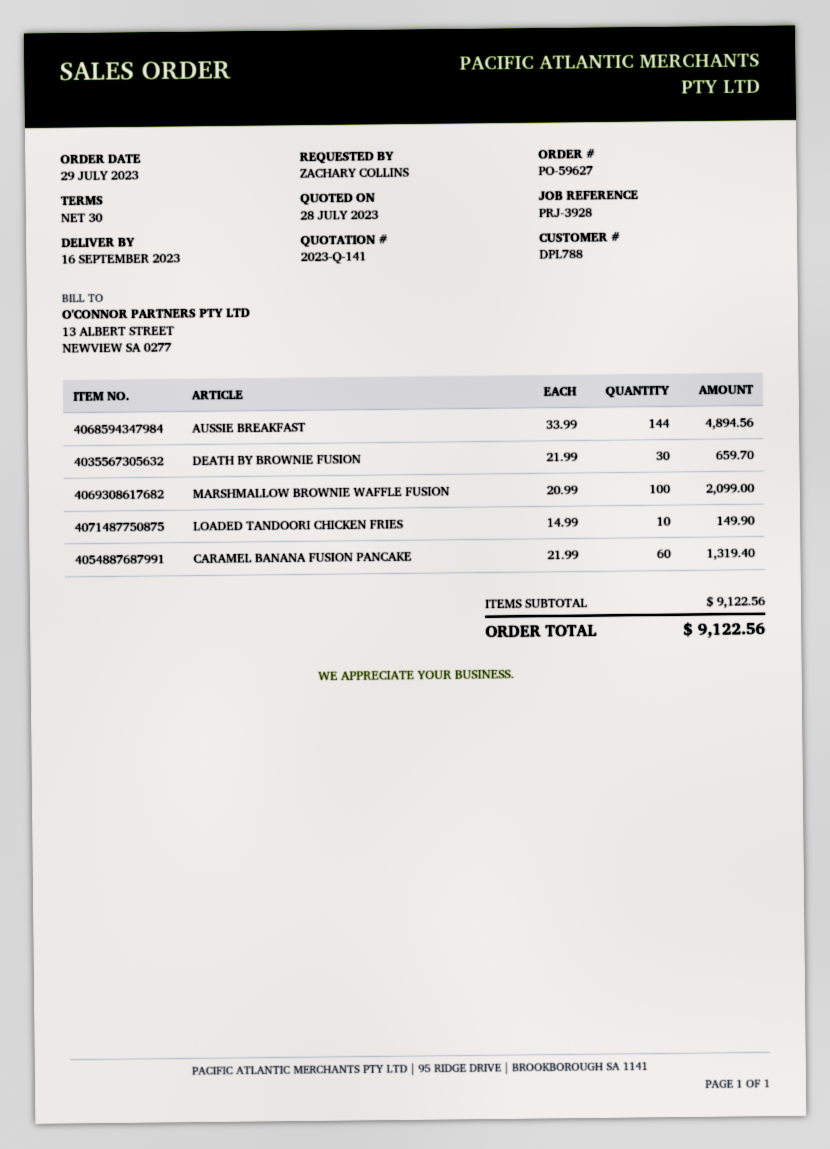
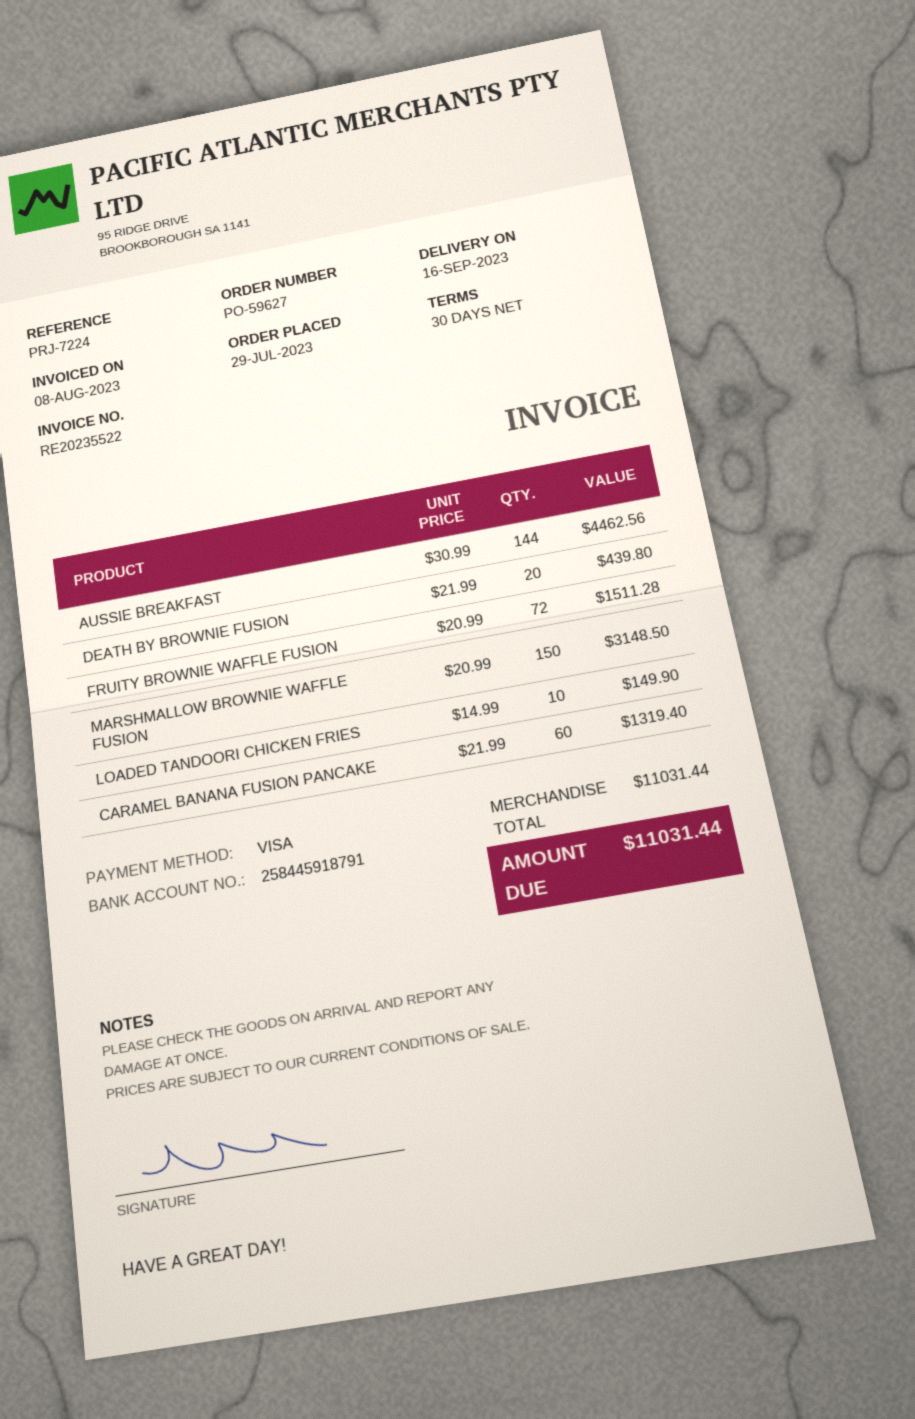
reference: PRJ-3928 -> PRJ-7224
AUSSIE BREAKFAST: 144 x 33.99 = 4894.56 -> 144 x 30.99 = 4462.56
DEATH BY BROWNIE FUSION: 30 x 21.99 = 659.70 -> 20 x 21.99 = 439.80
MARSHMALLOW BROWNIE WAFFLE FUSION: 100 x 20.99 = 2099.00 -> 150 x 20.99 = 3148.50
FRUITY BROWNIE WAFFLE FUSION: none -> 72 x 20.99 = 1511.28
subtotal: 9122.56 -> 11031.44
total: 9122.56 -> 11031.44

